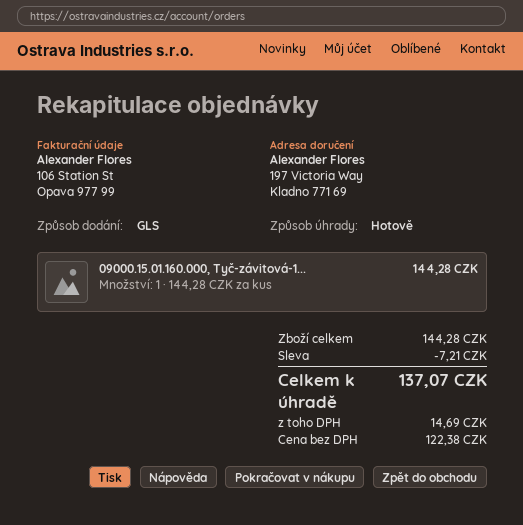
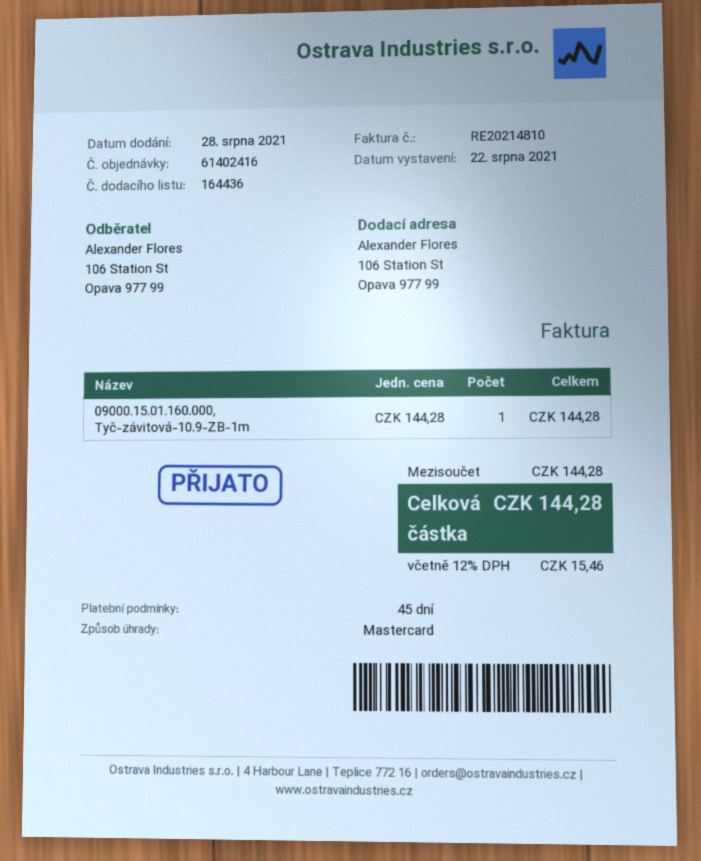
payment method: cash -> Mastercard
ship to: 197 Victoria Way, Kladno 771 69 -> 106 Station St, Opava 977 99
discount: 7.21 -> none
tax: 14.69 -> 15.46
total: 137.07 -> 144.28

